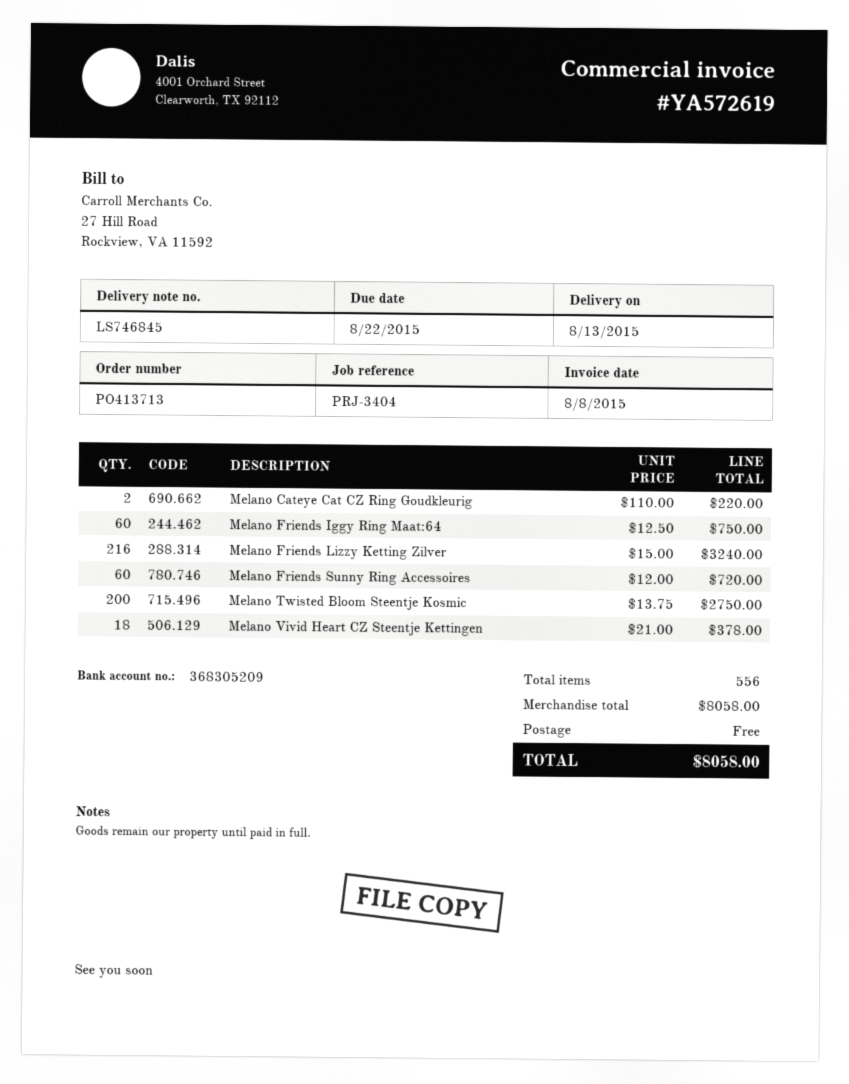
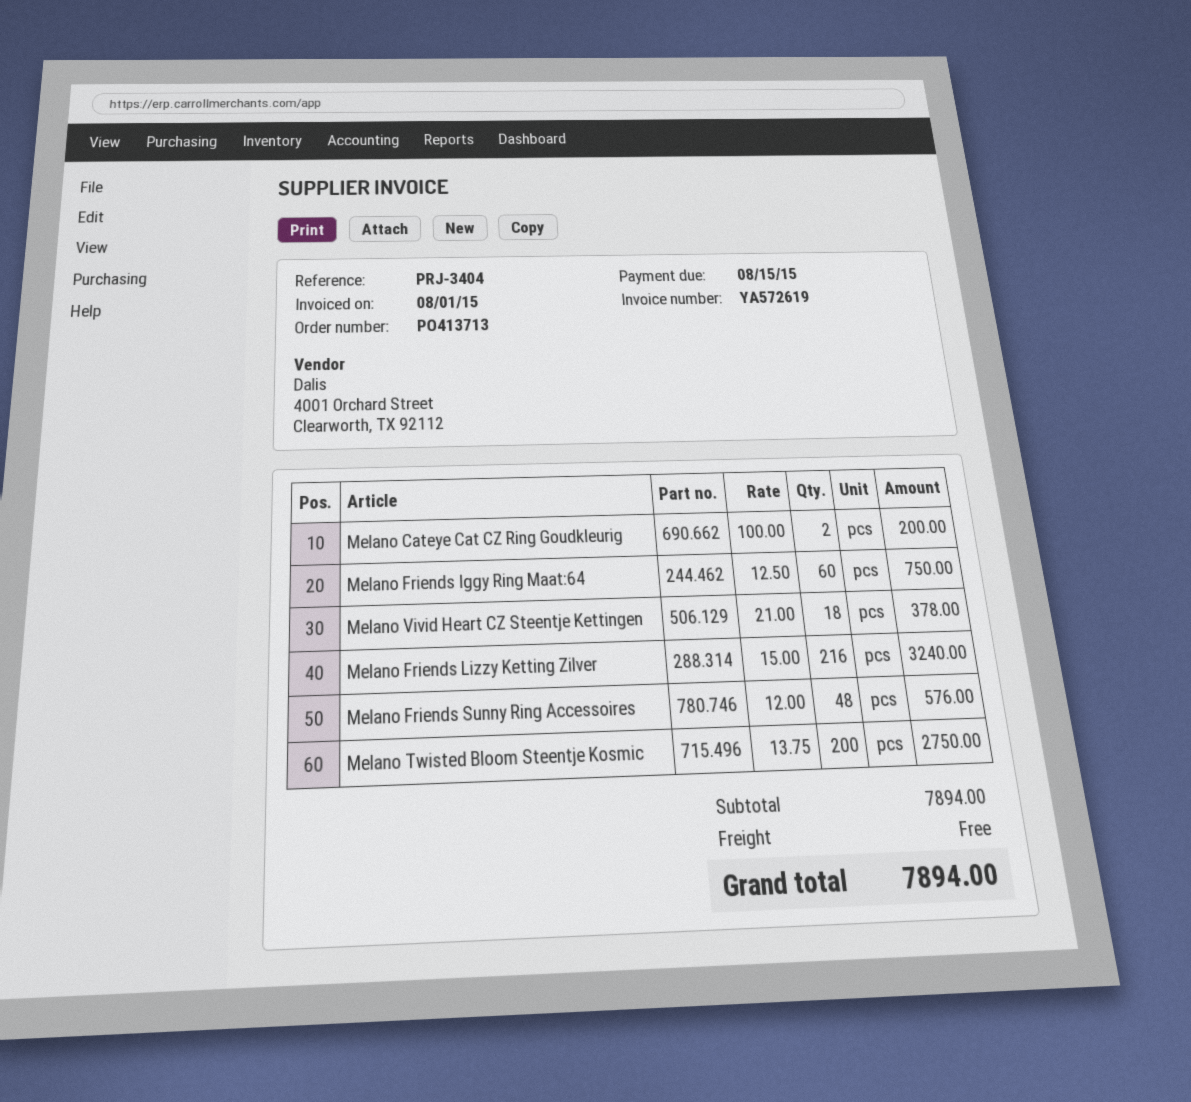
invoice date: 2015-08-08 -> 2015-08-01
due date: 2015-08-22 -> 2015-08-15
Melano Cateye Cat CZ Ring Goudkleurig: 2 x 110.00 = 220.00 -> 2 x 100.00 = 200.00
Melano Friends Sunny Ring Accessoires: 60 x 12.00 = 720.00 -> 48 x 12.00 = 576.00
subtotal: 8058.00 -> 7894.00
total: 8058.00 -> 7894.00

